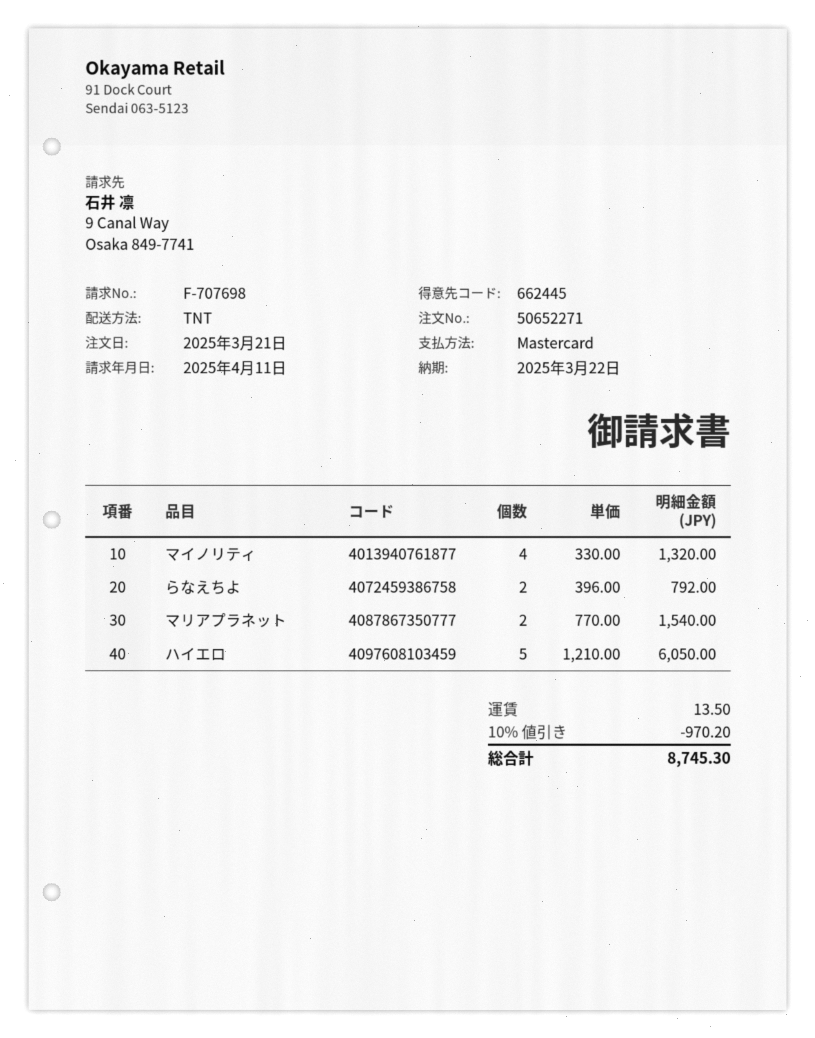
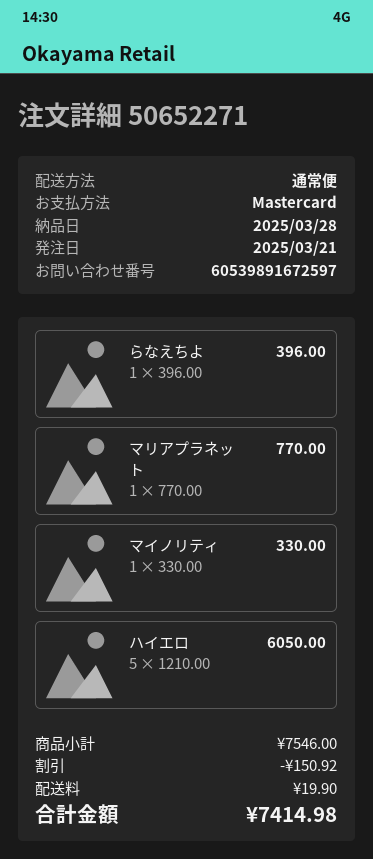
delivery date: 2025-03-22 -> 2025-03-28
shipping method: TNT -> standard
マイノリティ: 4 x 330.00 = 1320.00 -> 1 x 330.00 = 330.00
らなえちよ: 2 x 396.00 = 792.00 -> 1 x 396.00 = 396.00
マリアプラネット: 2 x 770.00 = 1540.00 -> 1 x 770.00 = 770.00
discount: 970.20 -> 150.92
shipping: 13.50 -> 19.90
total: 8745.30 -> 7414.98

